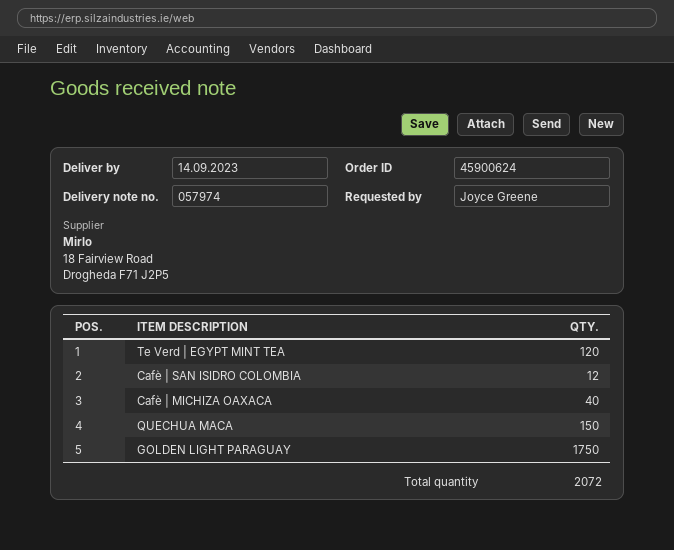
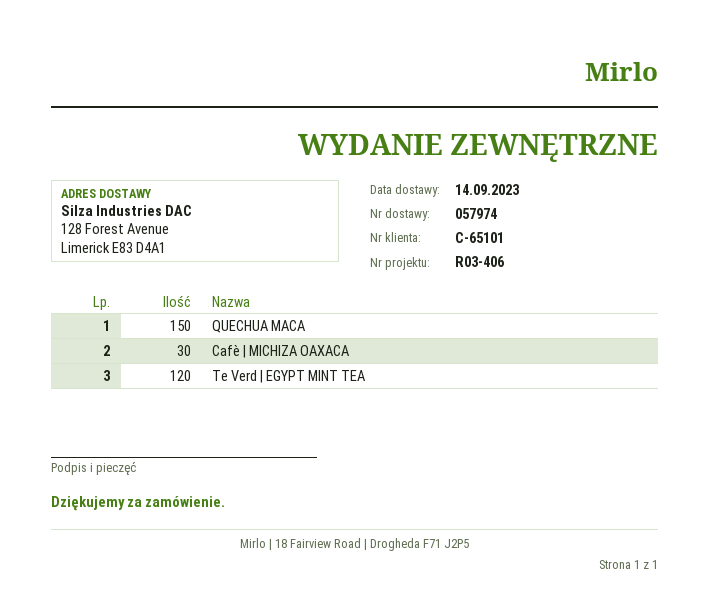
Cafè | SAN ISIDRO COLOMBIA: 12 -> none
Cafè | MICHIZA OAXACA: 40 -> 30
GOLDEN LIGHT PARAGUAY: 1750 -> none

